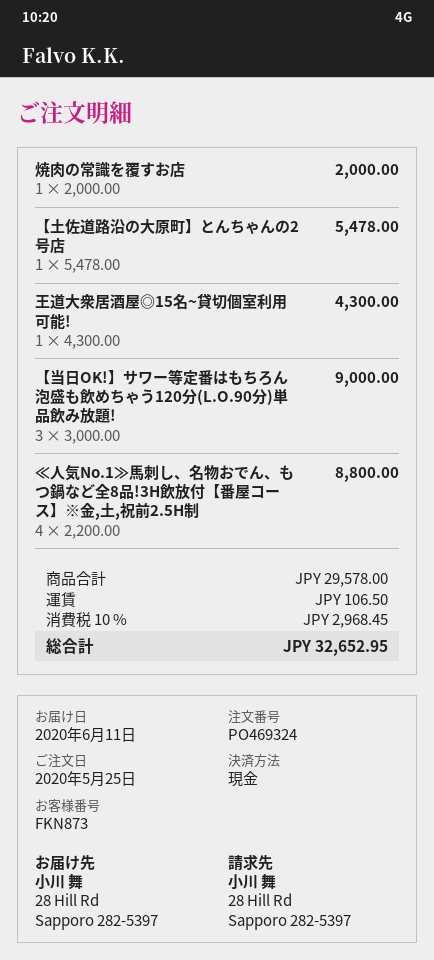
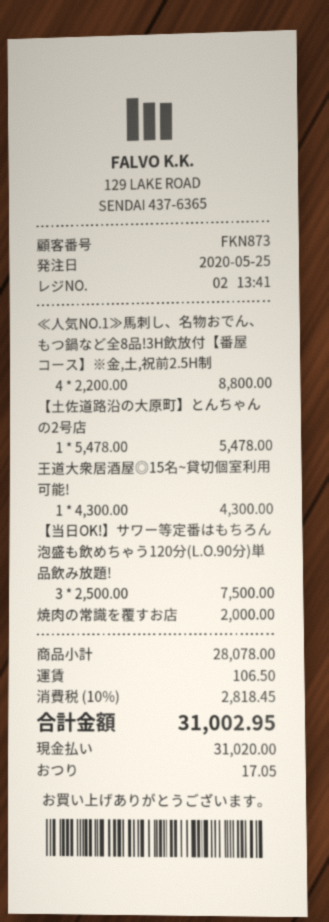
【当日OK!】サワー等定番はもちろん泡盛も飲めちゃう120分(L.O.90分)単品飲み放題!: 3 x 3000.00 = 9000.00 -> 3 x 2500.00 = 7500.00
subtotal: 29578.00 -> 28078.00
tax: 10% = 2968.45 -> 10% = 2818.45
total: 32652.95 -> 31002.95

